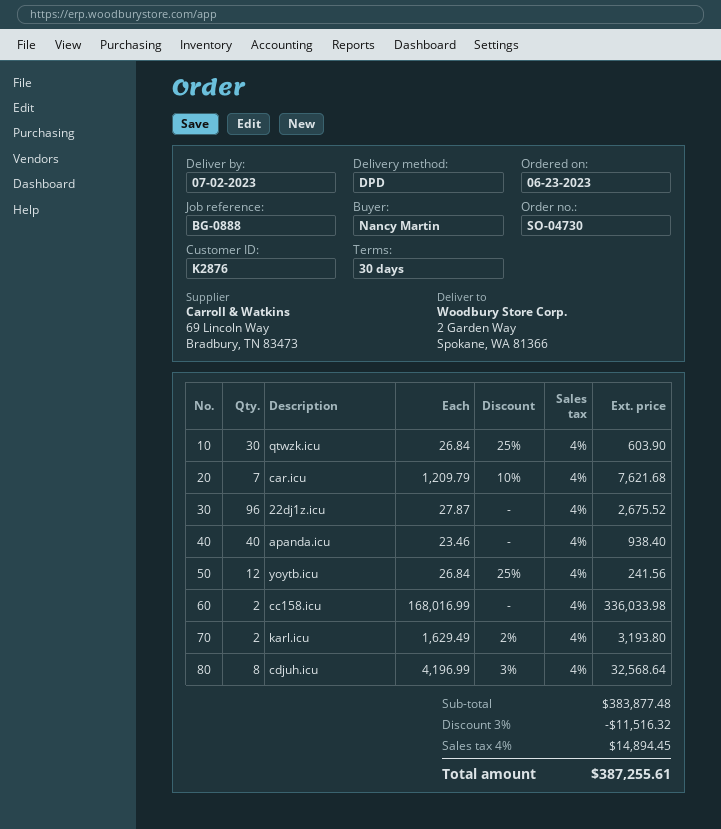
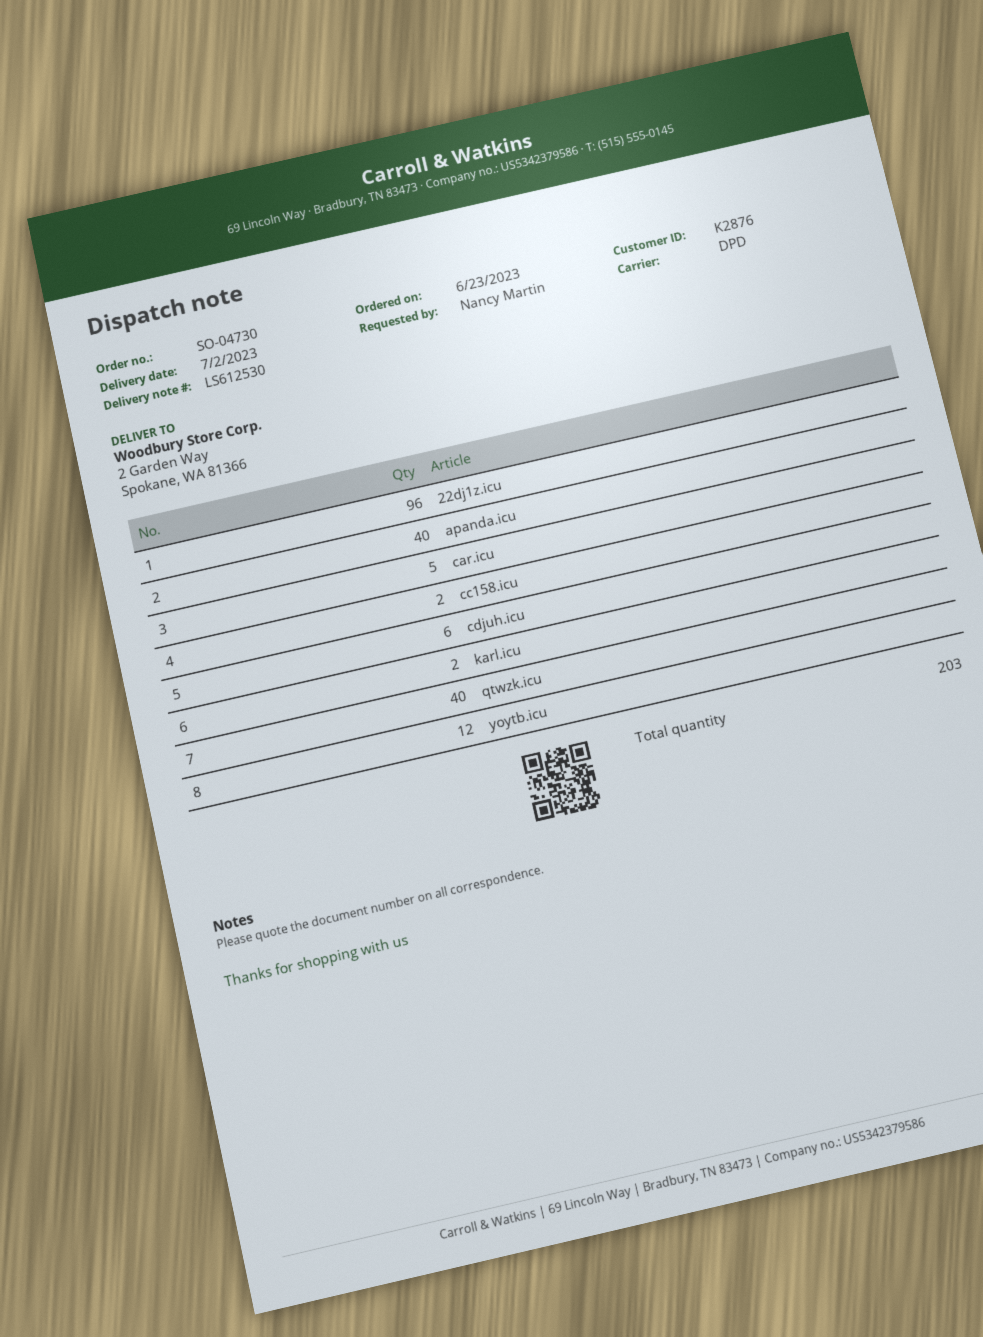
qtwzk.icu: 30 -> 40
car.icu: 7 -> 5
cdjuh.icu: 8 -> 6

